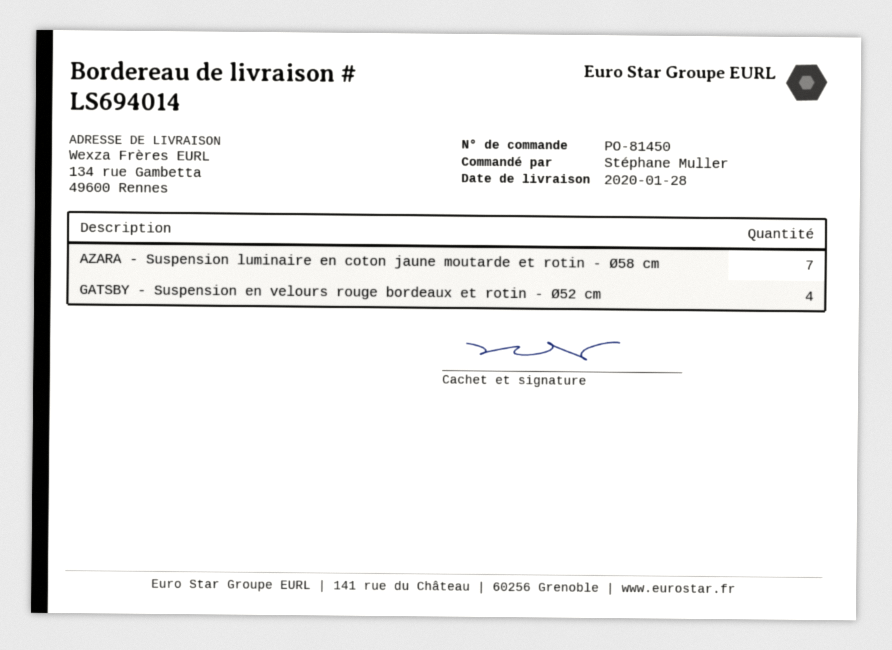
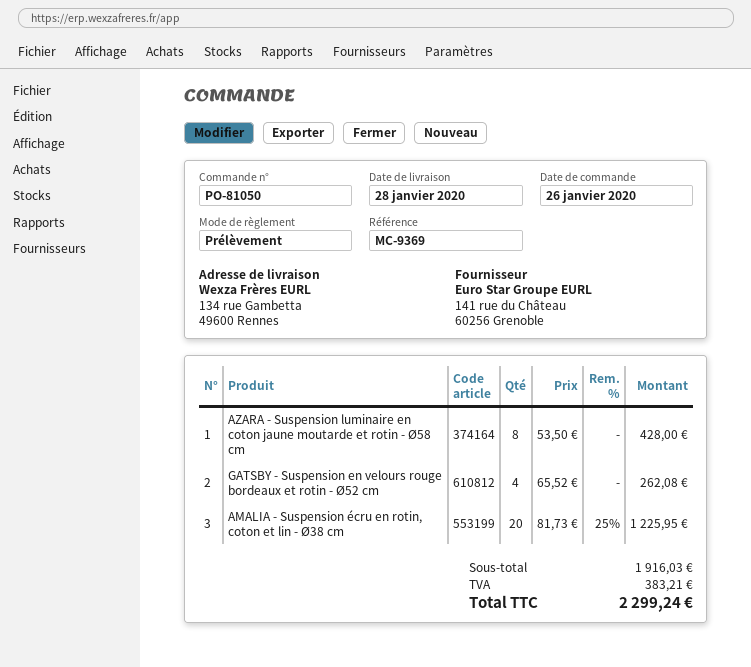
order number: PO-81450 -> PO-81050
AZARA - Suspension luminaire en coton jaune moutarde et rotin - Ø58 cm: 7 -> 8
AMALIA - Suspension écru en rotin, coton et lin - Ø38 cm: none -> 20

